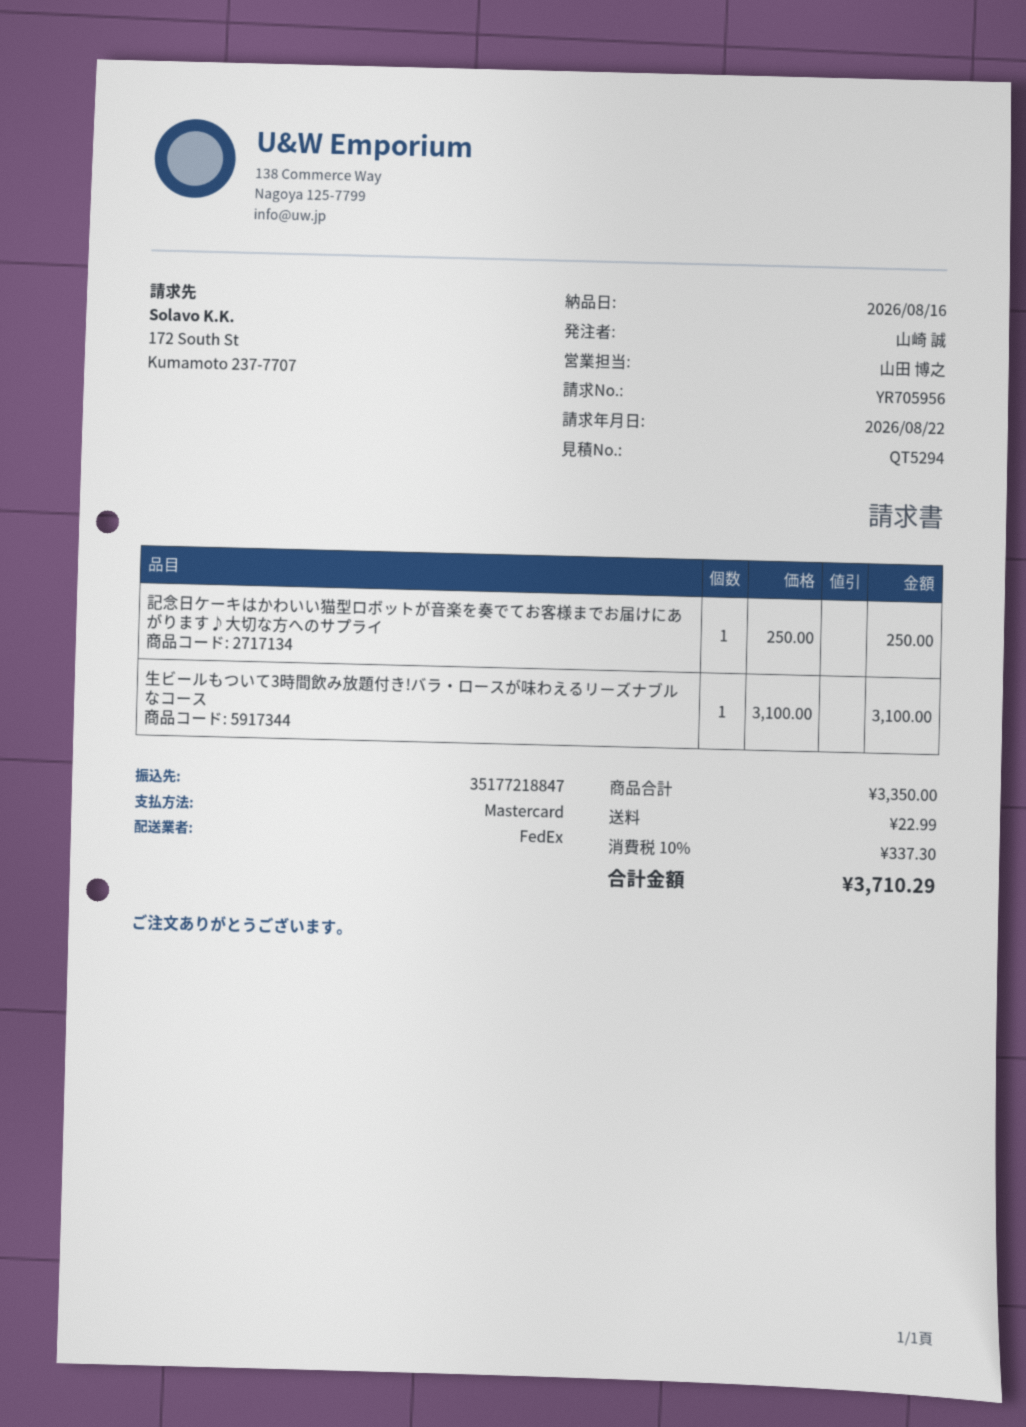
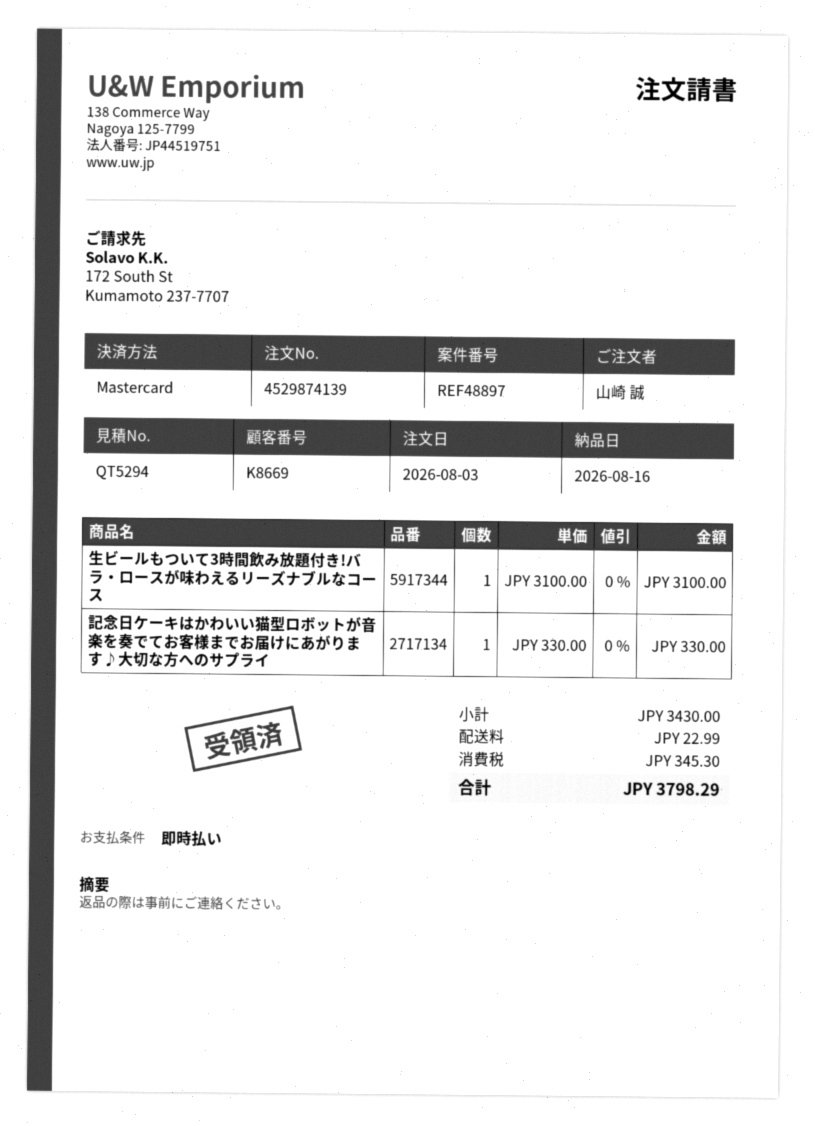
記念日ケーキはかわいい猫型ロボットが音楽を奏でてお客様までお届けにあがります♪大切な方へのサプライ: 1 x 250.00 = 250.00 -> 1 x 330.00 = 330.00
subtotal: 3350.00 -> 3430.00
tax: 337.30 -> 345.30
total: 3710.29 -> 3798.29

